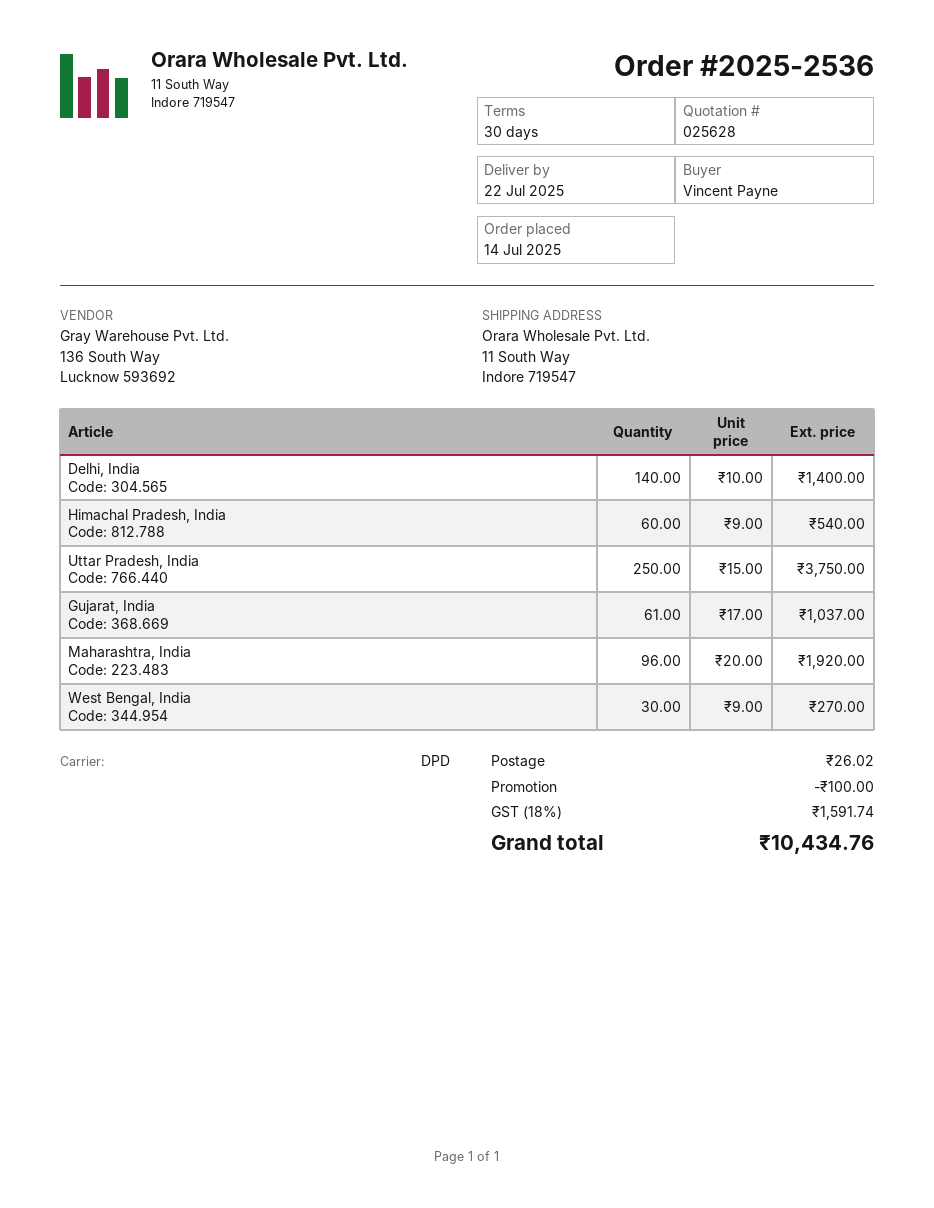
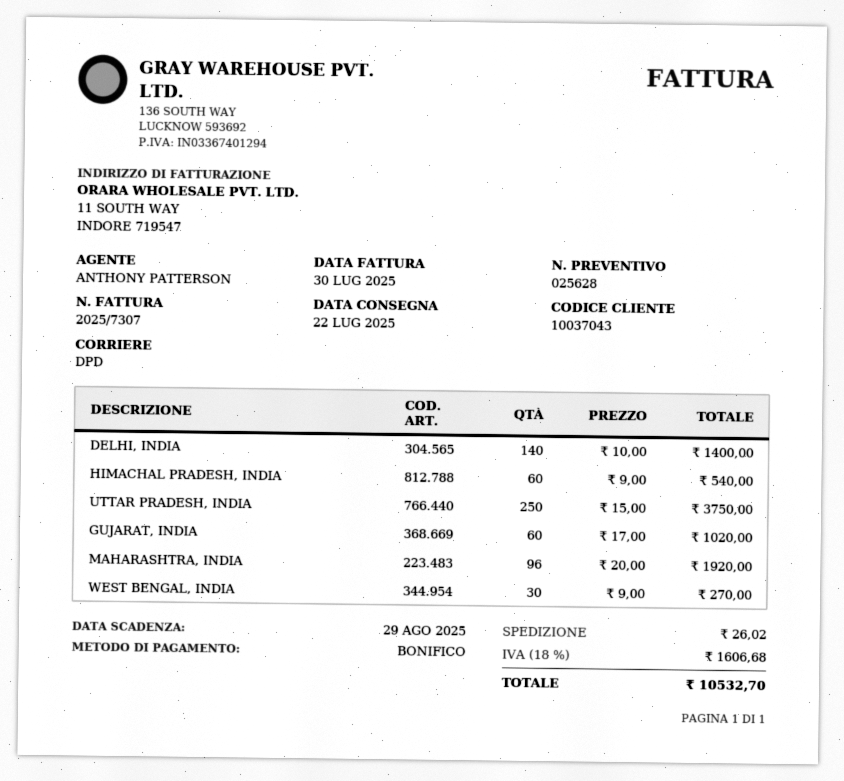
Gujarat, India: 61 x 17.00 = 1037.00 -> 60 x 17.00 = 1020.00
discount: 100.00 -> none
tax: 18% = 1591.74 -> 18% = 1606.68
total: 10434.76 -> 10532.70

